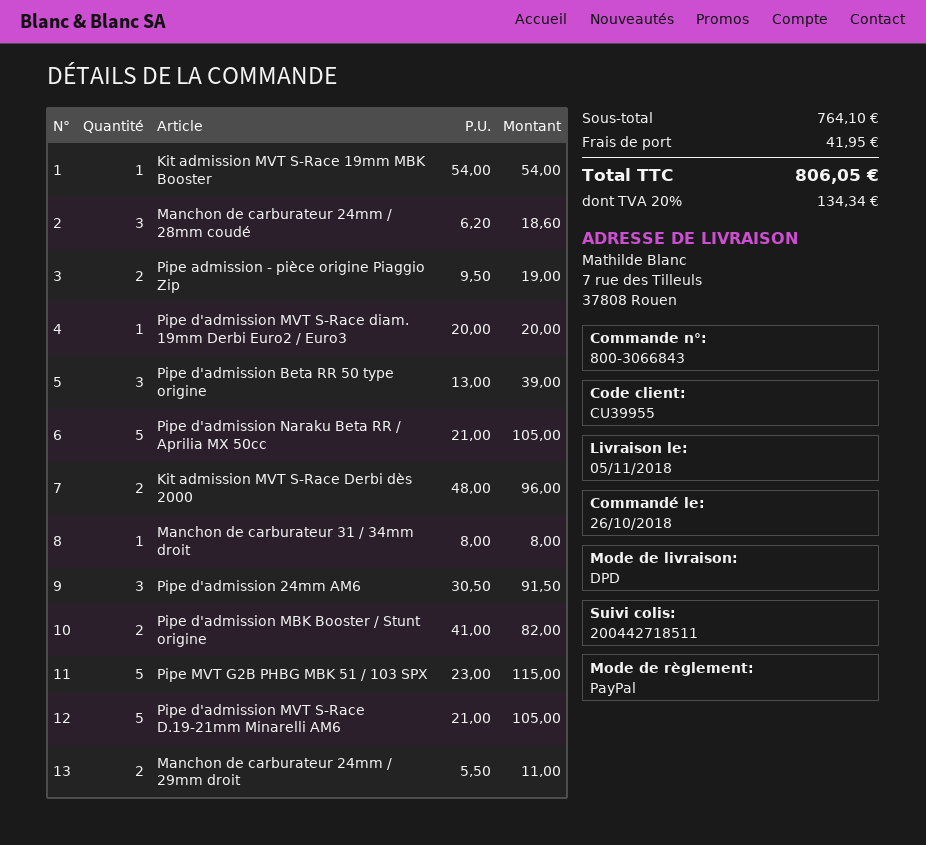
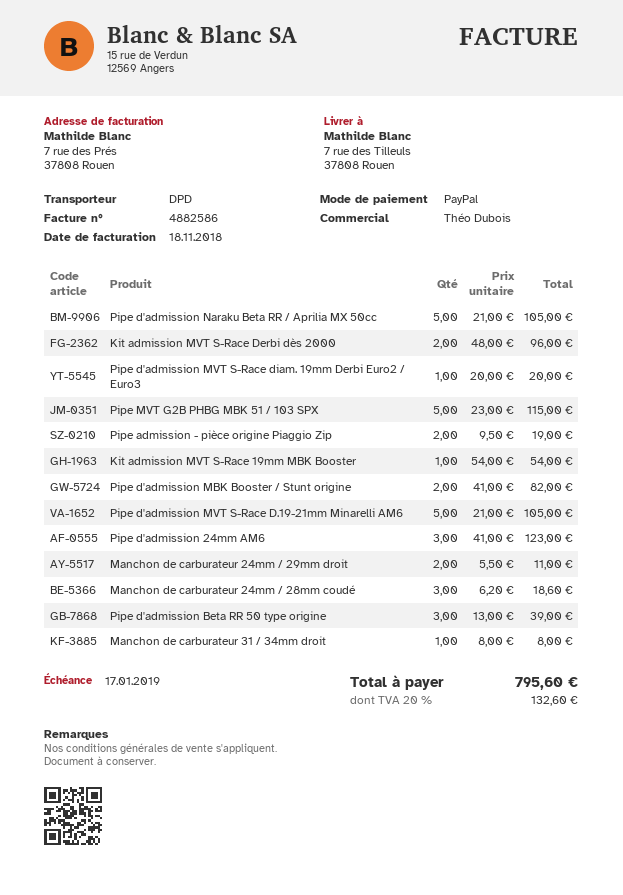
Pipe d'admission 24mm AM6: 3 x 30.50 = 91.50 -> 3 x 41.00 = 123.00
shipping: 41.95 -> none
tax: 20% = 134.34 -> 20% = 132.60
total: 806.05 -> 795.60

